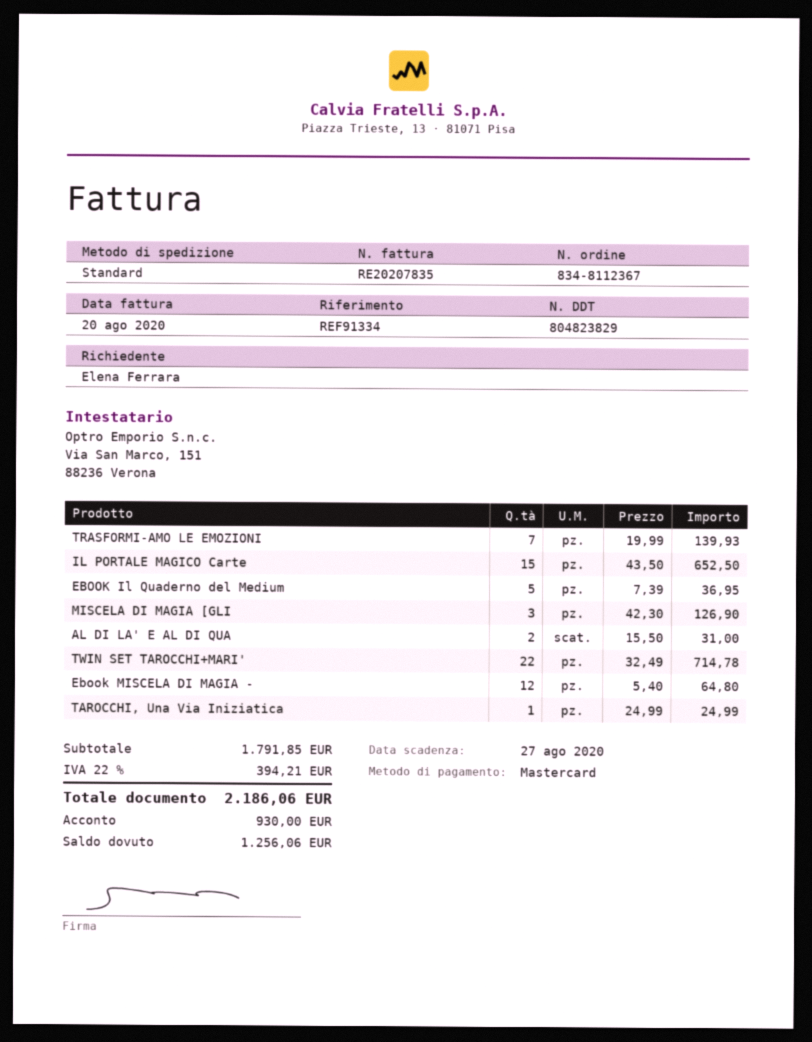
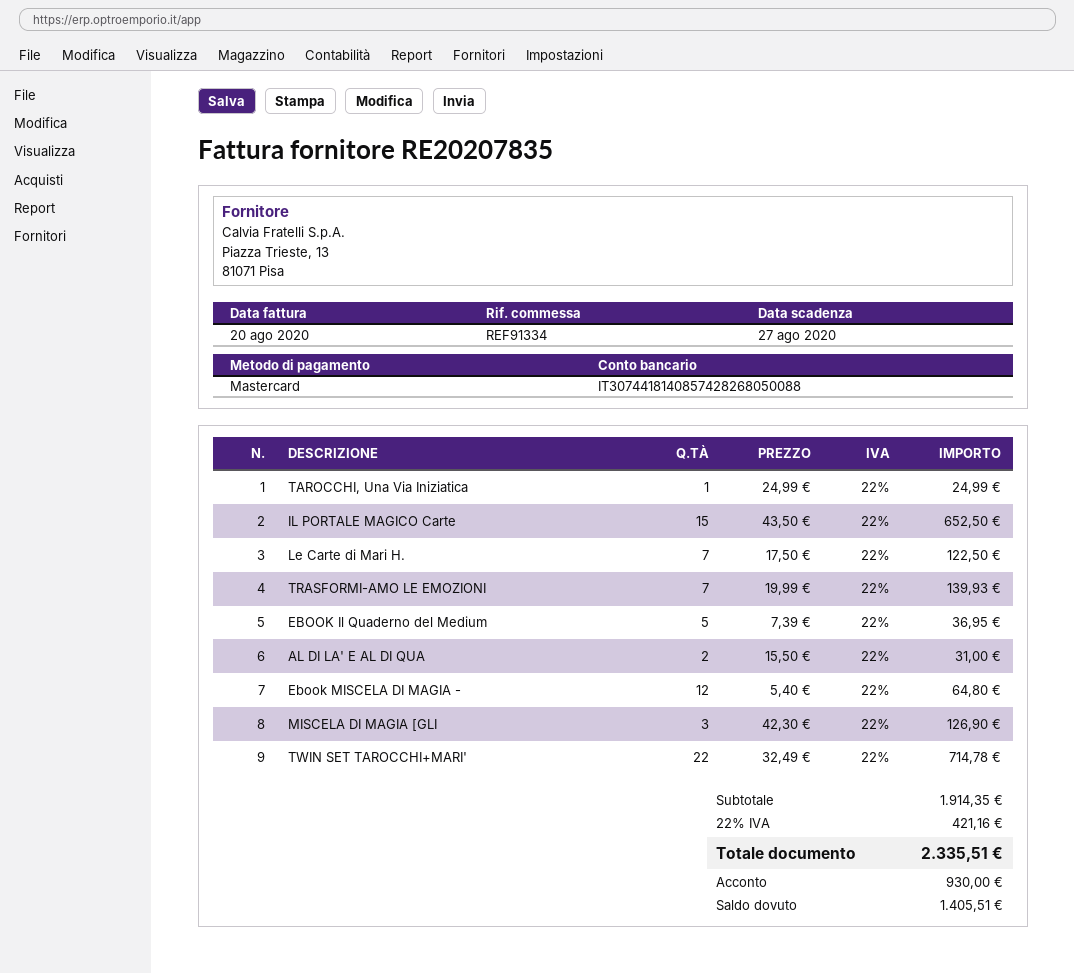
Le Carte di Mari H.: none -> 7 x 17.50 = 122.50
subtotal: 1791.85 -> 1914.35
tax: 22% = 394.21 -> 22% = 421.16
total: 2186.06 -> 2335.51
balance: 1256.06 -> 1405.51

